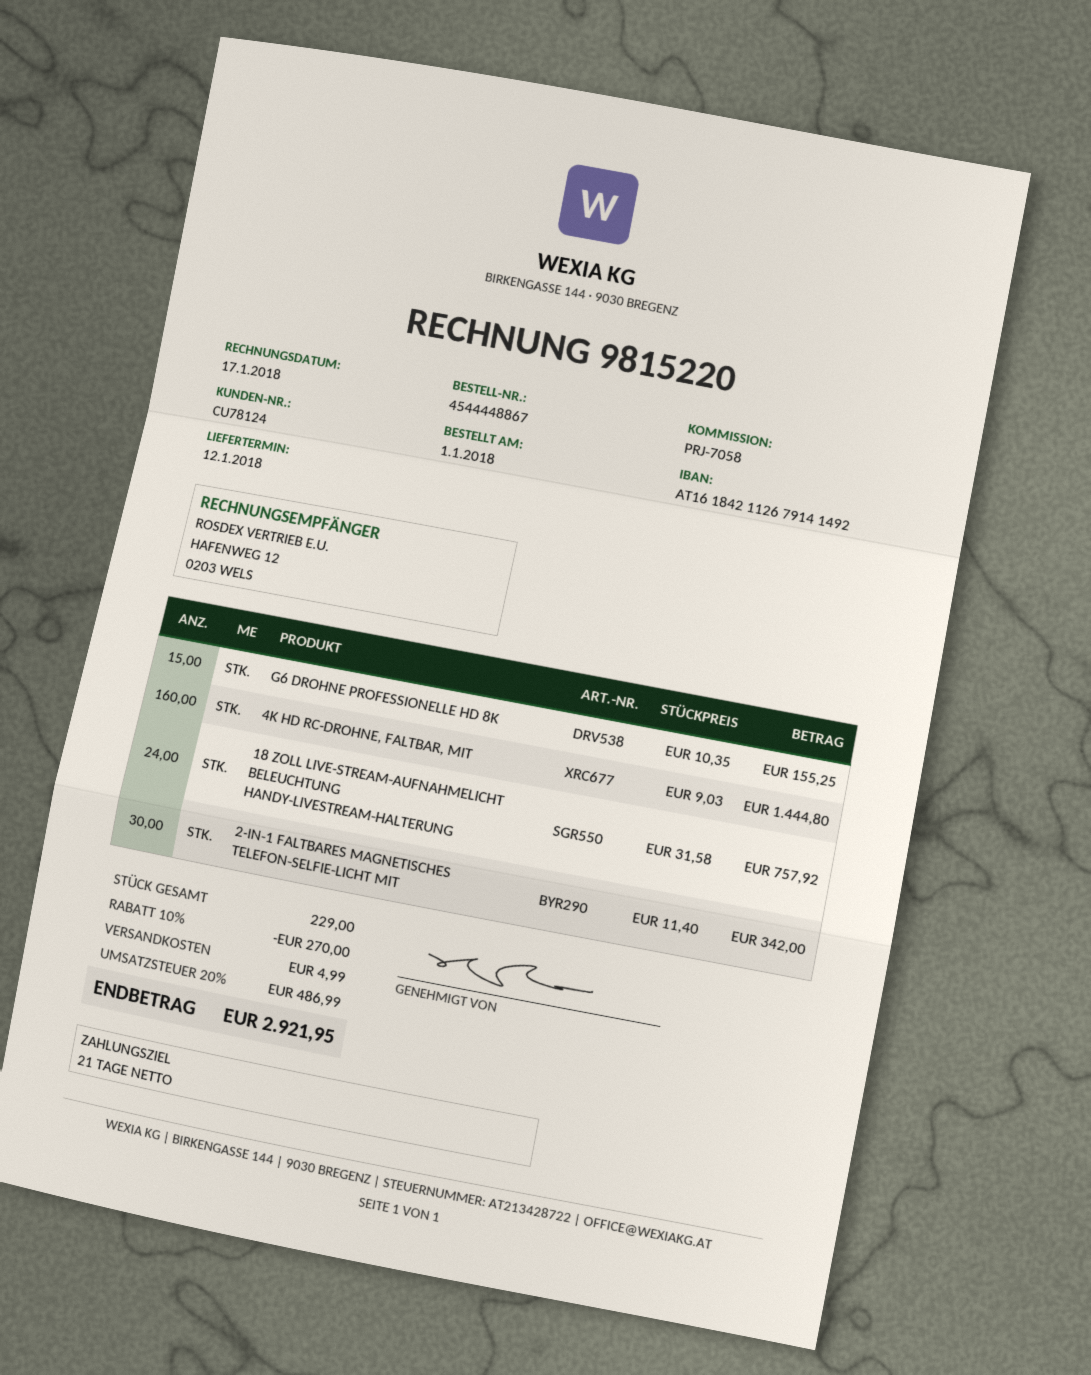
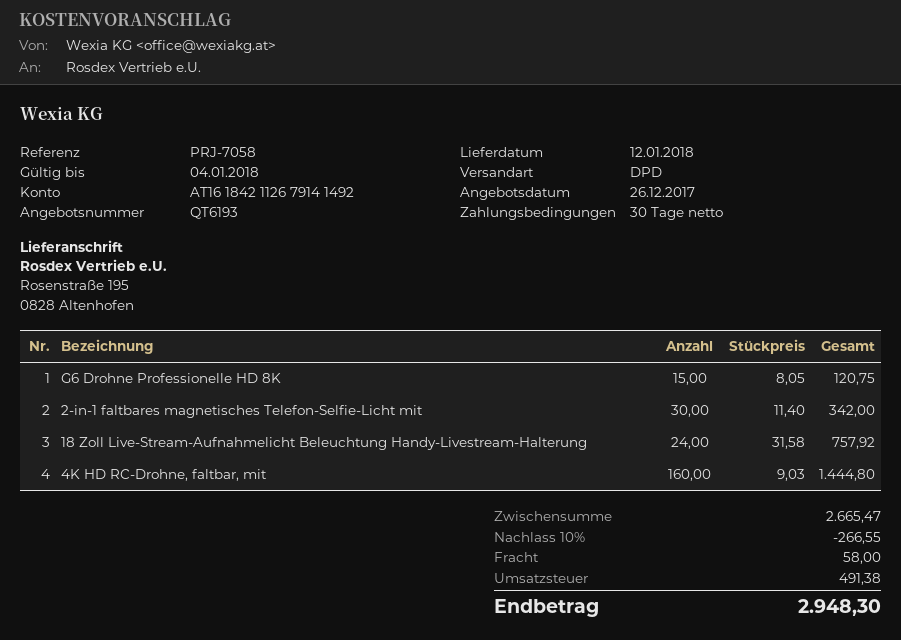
payment terms: 21 days -> 30 days
G6 DROHNE PROFESSIONELLE HD 8K: 15 x 10.35 = 155.25 -> 15 x 8.05 = 120.75
discount: 10% = 270.00 -> 10% = 266.55
shipping: 4.99 -> 58.00
tax: 486.99 -> 491.38
total: 2921.95 -> 2948.30

